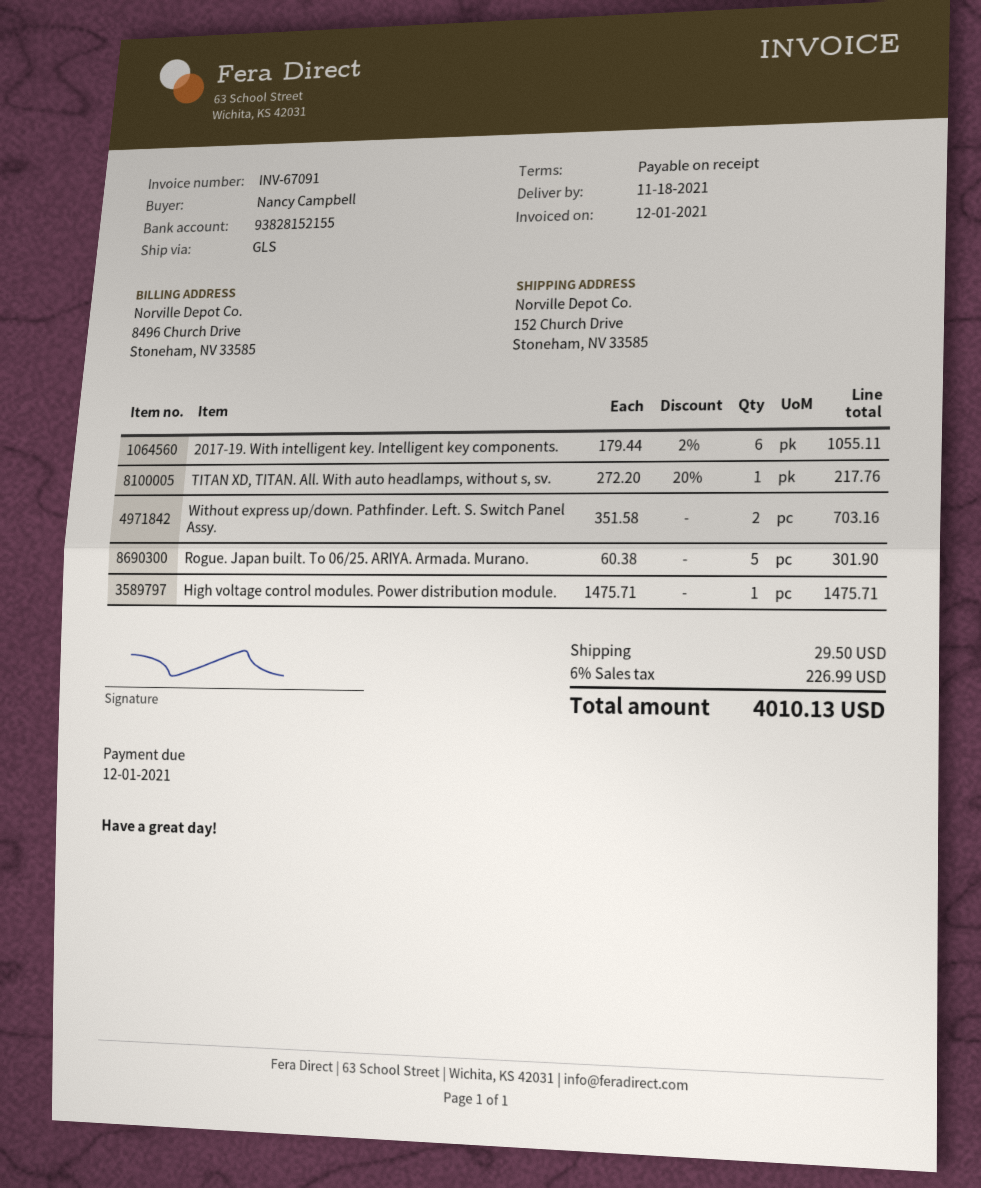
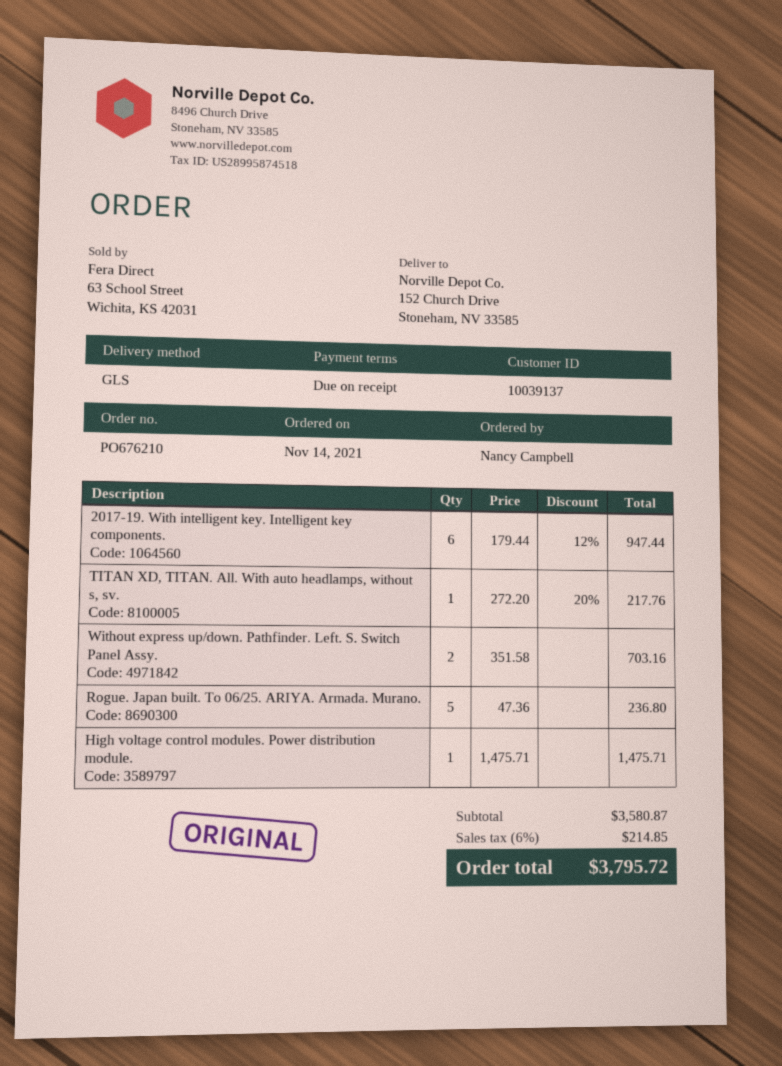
2017-19. With intelligent key. Intelligent key components.: 6 x 179.44 - 2% = 1055.11 -> 6 x 179.44 - 12% = 947.44
Rogue. Japan built. To 06/25. ARIYA. Armada. Murano.: 5 x 60.38 = 301.90 -> 5 x 47.36 = 236.80
shipping: 29.50 -> none
tax: 6% = 226.99 -> 6% = 214.85
total: 4010.13 -> 3795.72

